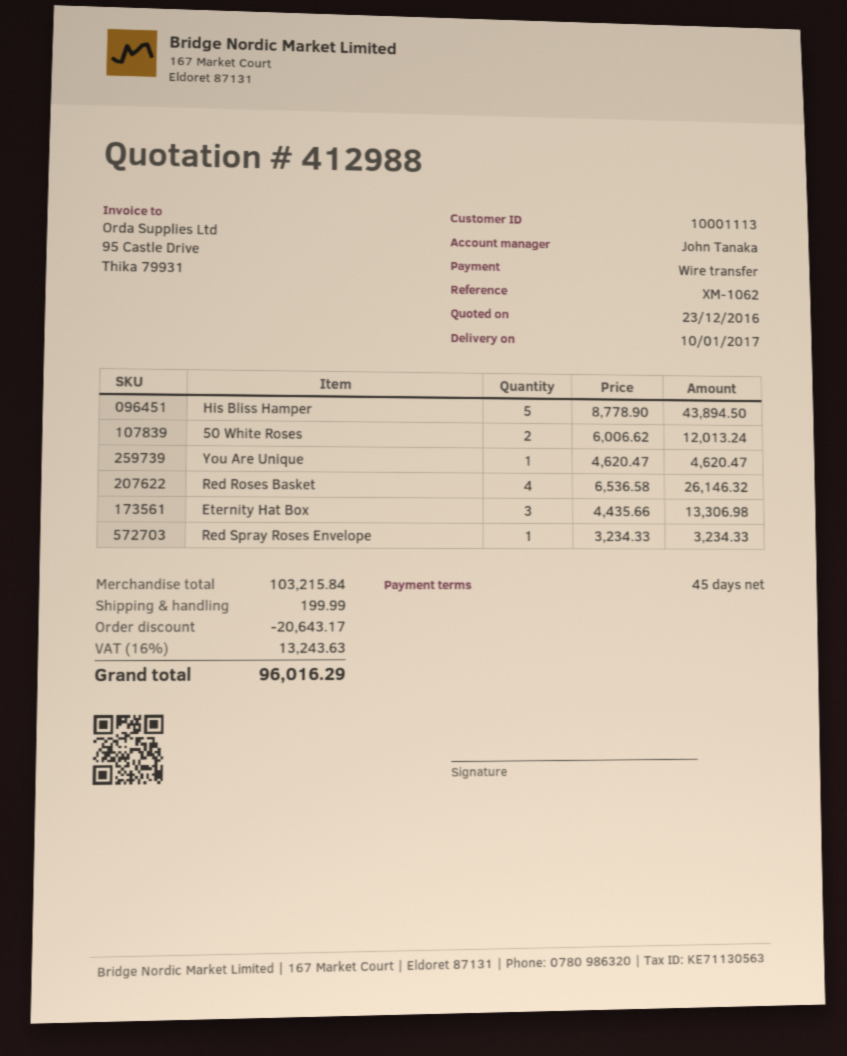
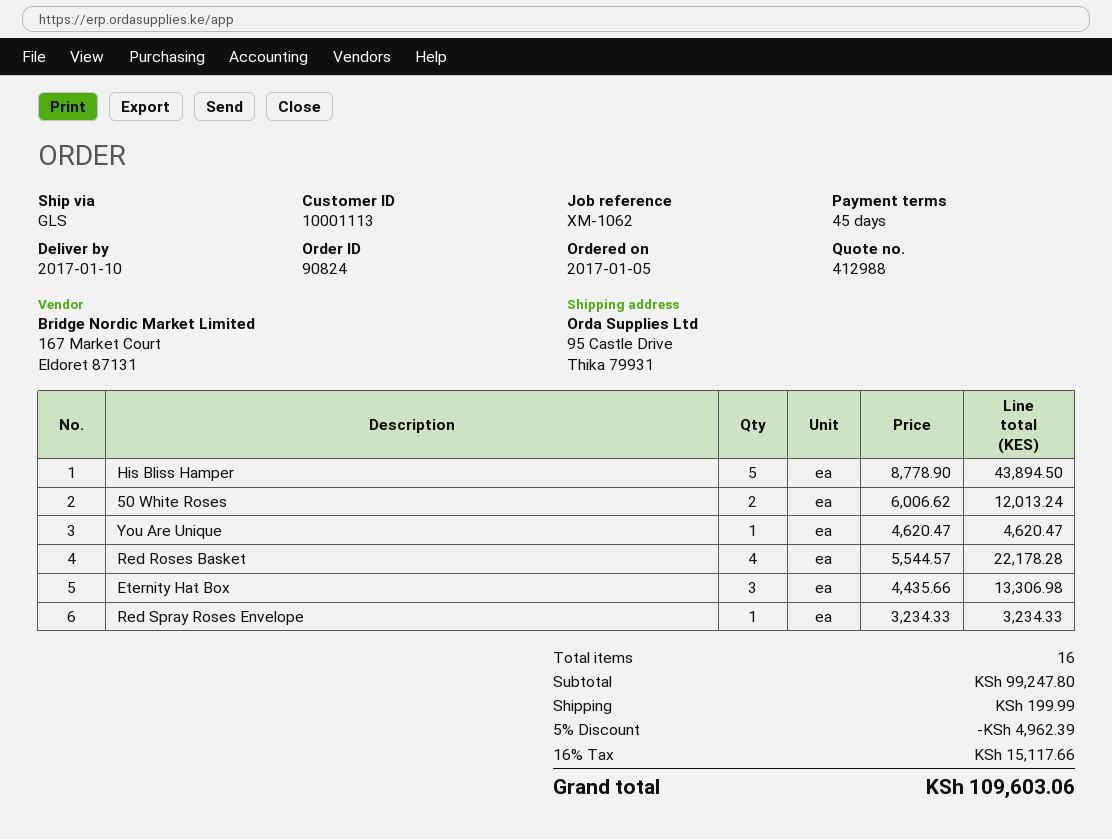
Red Roses Basket: 4 x 6536.58 = 26146.32 -> 4 x 5544.57 = 22178.28
subtotal: 103215.84 -> 99247.80
discount: 20643.17 -> 4962.39
tax: 16% = 13243.63 -> 16% = 15117.66
total: 96016.29 -> 109603.06

